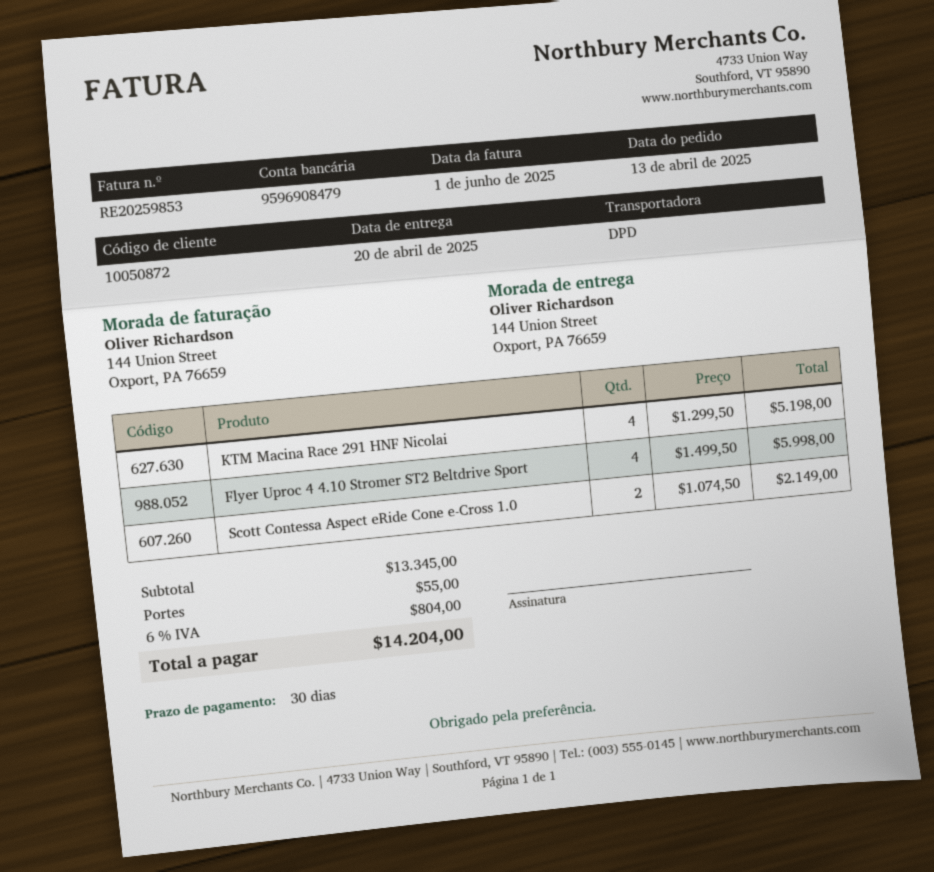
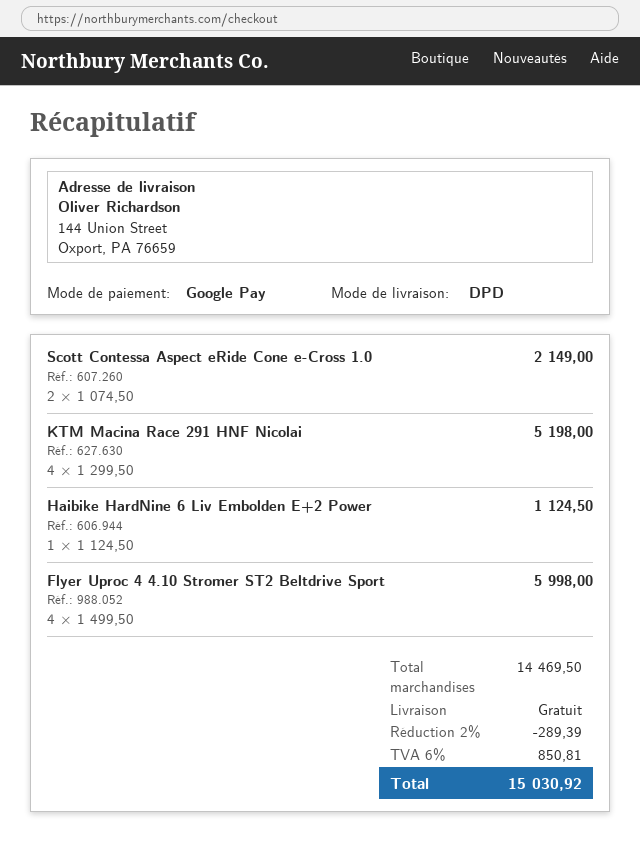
Haibike HardNine 6 Liv Embolden E+2 Power: none -> 1 x 1124.50 = 1124.50
subtotal: 13345.00 -> 14469.50
discount: none -> 2% = 289.39
shipping: 55.00 -> 0.00
tax: 6% = 804.00 -> 6% = 850.81
total: 14204.00 -> 15030.92

